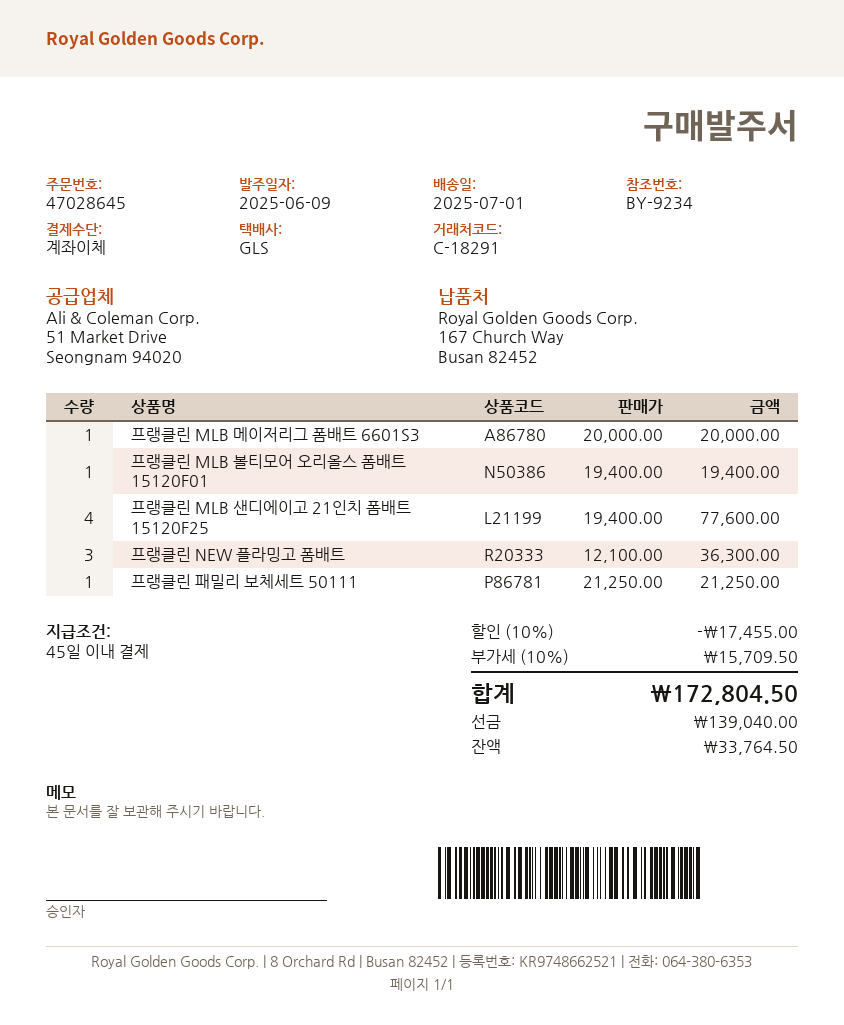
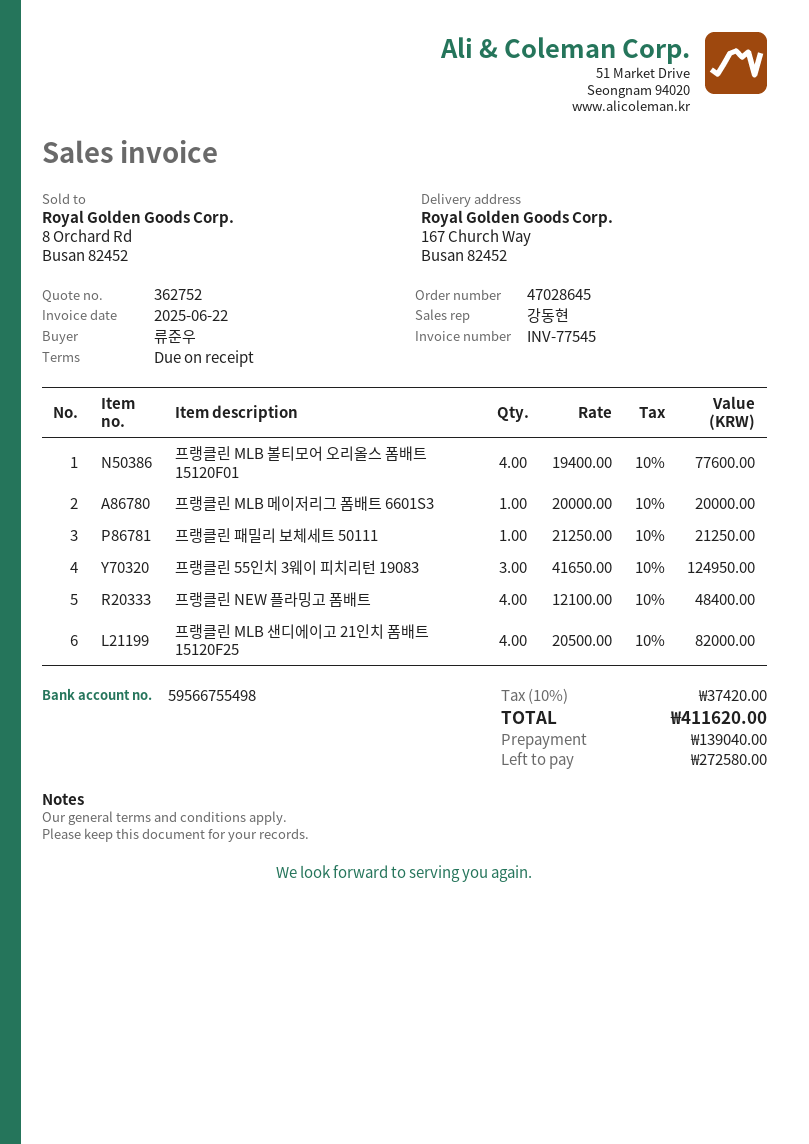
payment terms: 45 days -> on receipt
프랭클린 MLB 볼티모어 오리올스 폼배트 15120F01: 1 x 19400.00 = 19400.00 -> 4 x 19400.00 = 77600.00
프랭클린 MLB 샌디에이고 21인치 폼배트 15120F25: 4 x 19400.00 = 77600.00 -> 4 x 20500.00 = 82000.00
프랭클린 NEW 플라밍고 폼배트: 3 x 12100.00 = 36300.00 -> 4 x 12100.00 = 48400.00
프랭클린 55인치 3웨이 피치리턴 19083: none -> 3 x 41650.00 = 124950.00
discount: 10% = 17455.00 -> none
tax: 10% = 15709.50 -> 10% = 37420.00
total: 172804.50 -> 411620.00
balance: 33764.50 -> 272580.00

